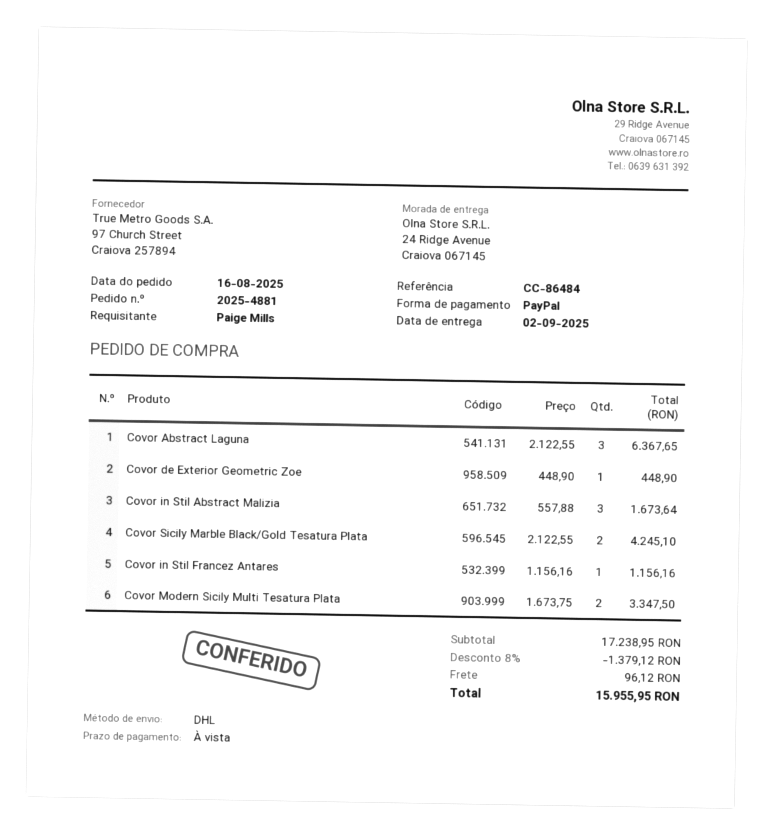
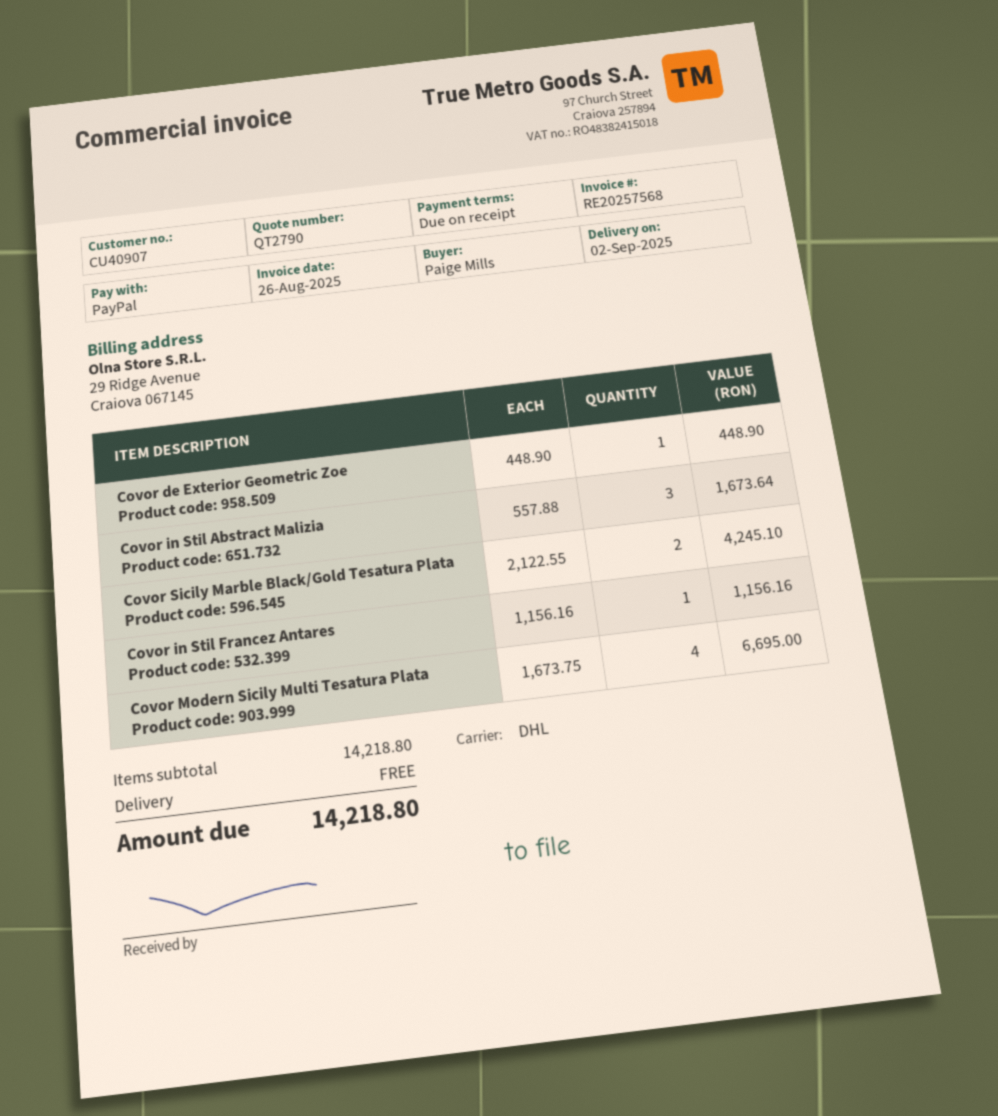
Covor Abstract Laguna: 3 x 2122.55 = 6367.65 -> none
Covor Modern Sicily Multi Tesatura Plata: 2 x 1673.75 = 3347.50 -> 4 x 1673.75 = 6695.00
subtotal: 17238.95 -> 14218.80
discount: 8% = 1379.12 -> none
shipping: 96.12 -> 0.00
total: 15955.95 -> 14218.80

